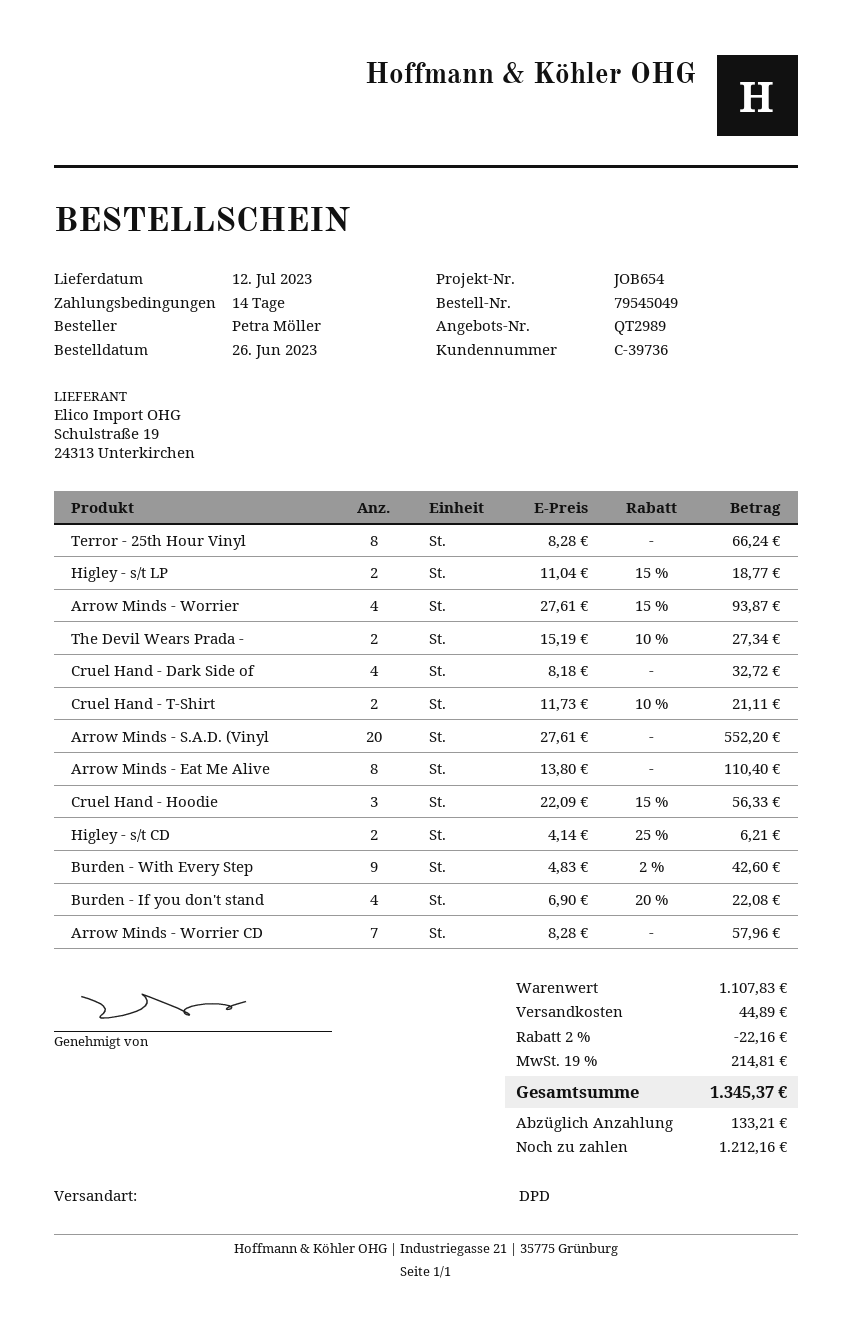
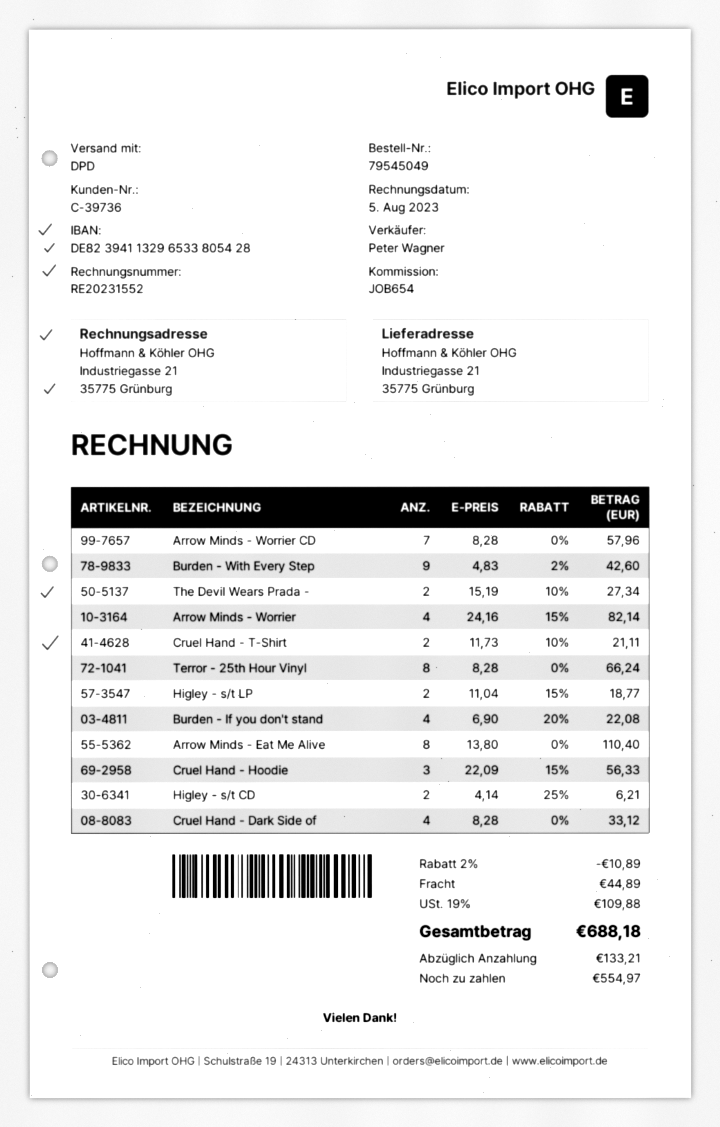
Arrow Minds - Worrier: 4 x 27.61 - 15% = 93.87 -> 4 x 24.16 - 15% = 82.14
Cruel Hand - Dark Side of: 4 x 8.18 = 32.72 -> 4 x 8.28 = 33.12
Arrow Minds - S.A.D. (Vinyl: 20 x 27.61 = 552.20 -> none
discount: 2% = 22.16 -> 2% = 10.89
tax: 19% = 214.81 -> 19% = 109.88
total: 1345.37 -> 688.18
balance: 1212.16 -> 554.97

